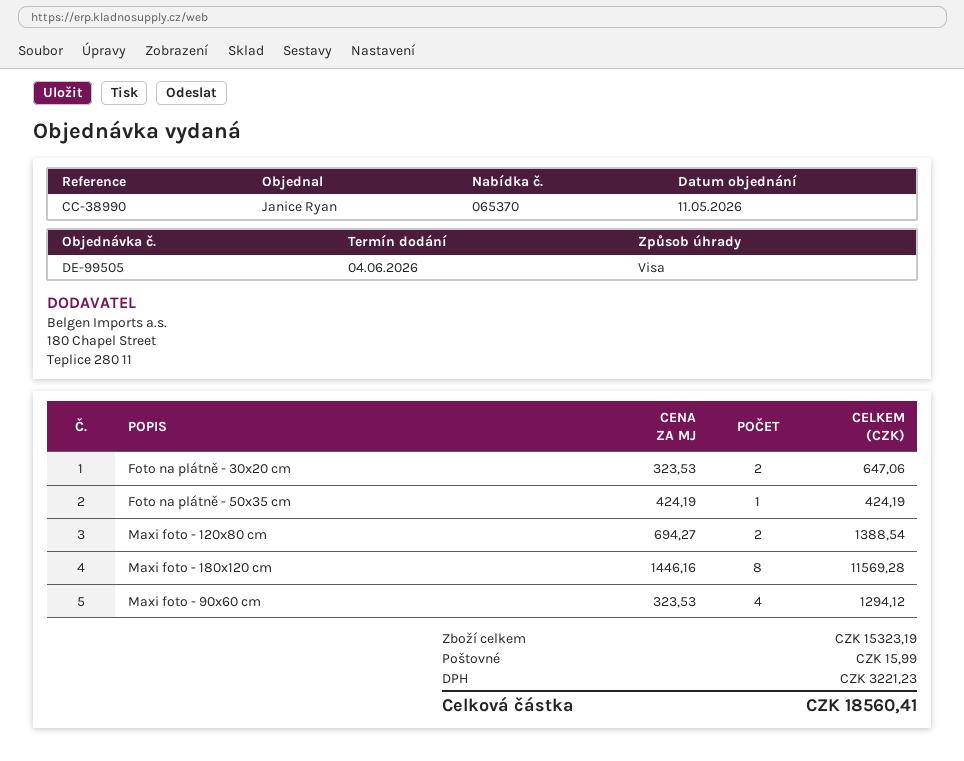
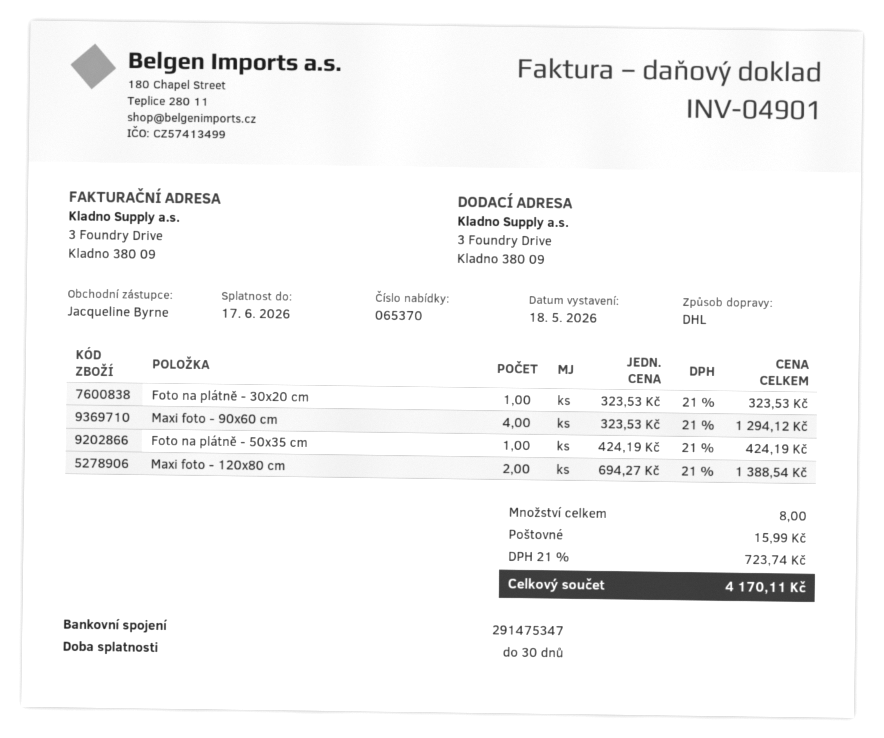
Foto na plátně - 30x20 cm: 2 x 323.53 = 647.06 -> 1 x 323.53 = 323.53
Maxi foto - 180x120 cm: 8 x 1446.16 = 11569.28 -> none
tax: 3221.23 -> 723.74
total: 18560.41 -> 4170.11

